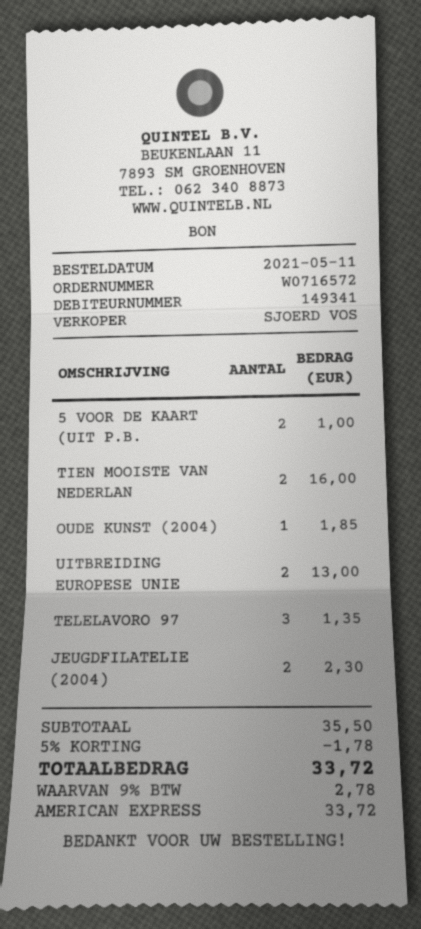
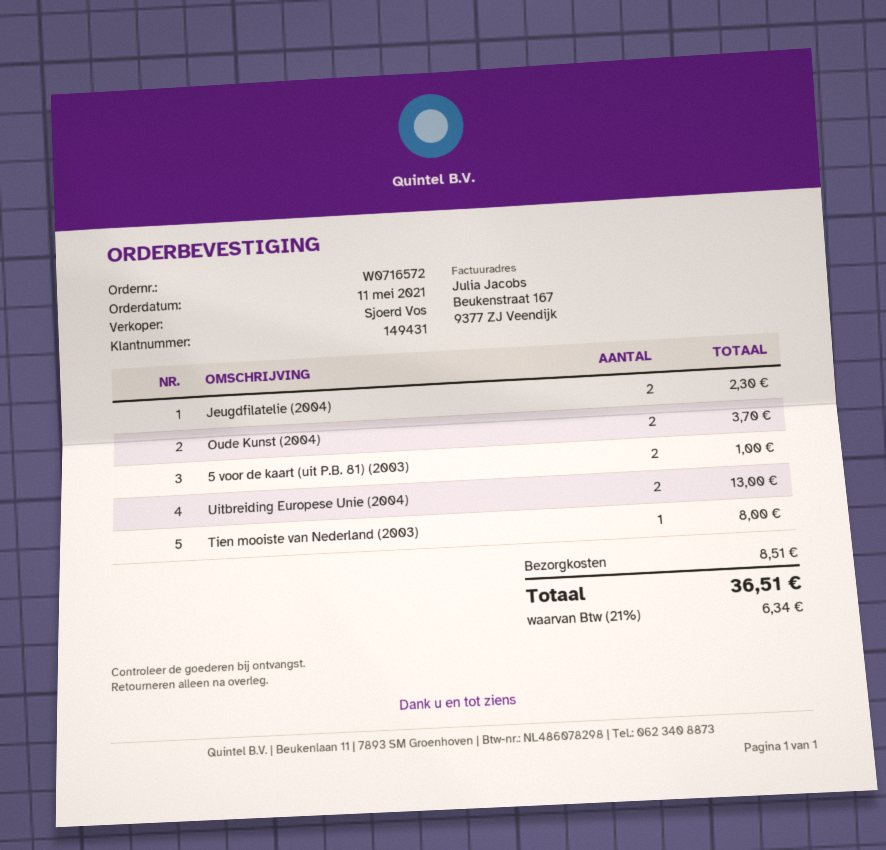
customer number: 149341 -> 149431
TIEN MOOISTE VAN NEDERLAN: 2 for 16.00 -> 1 for 8.00
OUDE KUNST (2004): 1 for 1.85 -> 2 for 3.70
TELELAVORO 97: 3 for 1.35 -> none
discount: 5% = 1.78 -> none
shipping: none -> 8.51
tax: 9% = 2.78 -> 21% = 6.34
total: 33.72 -> 36.51

